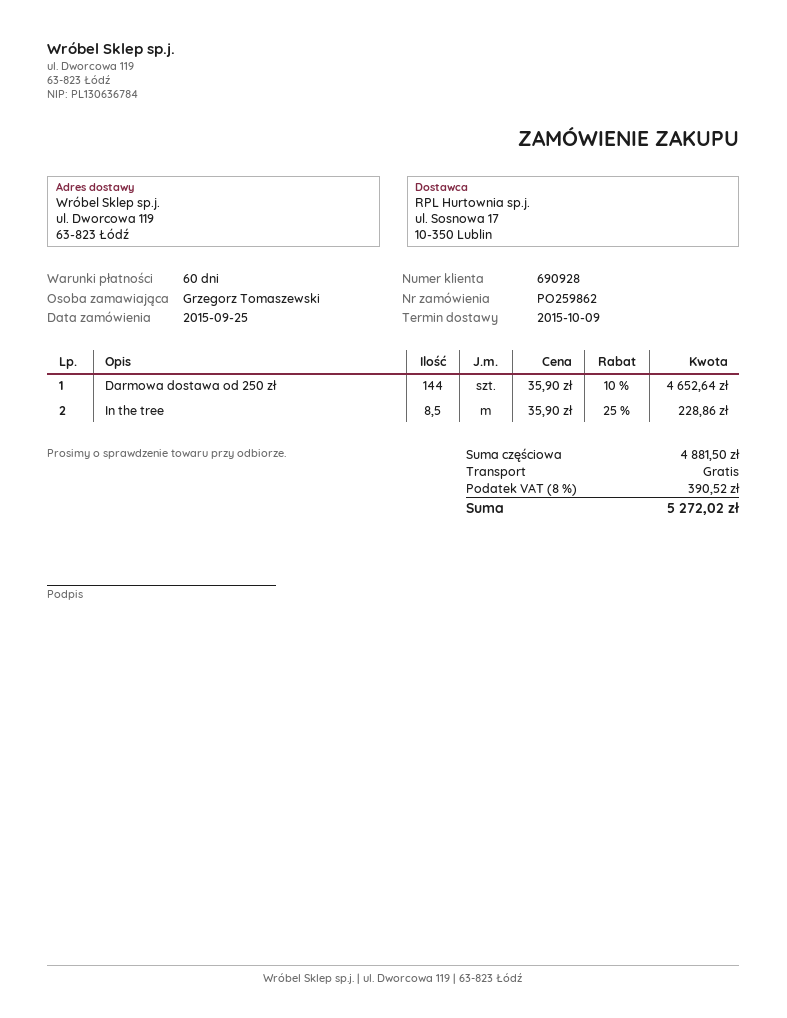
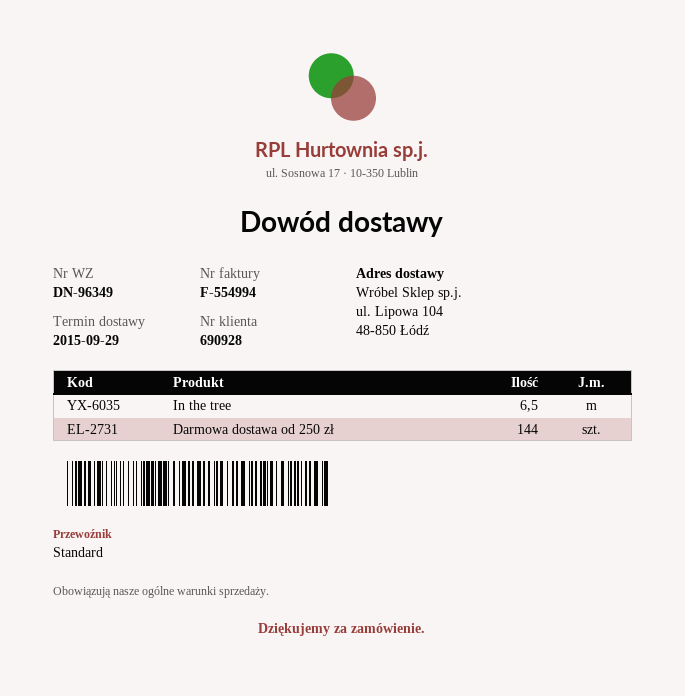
delivery date: 2015-10-09 -> 2015-09-29
ship to: ul. Dworcowa 119, 63-823 Łódź -> ul. Lipowa 104, 48-850 Łódź
In the tree: 8.5 -> 6.5

